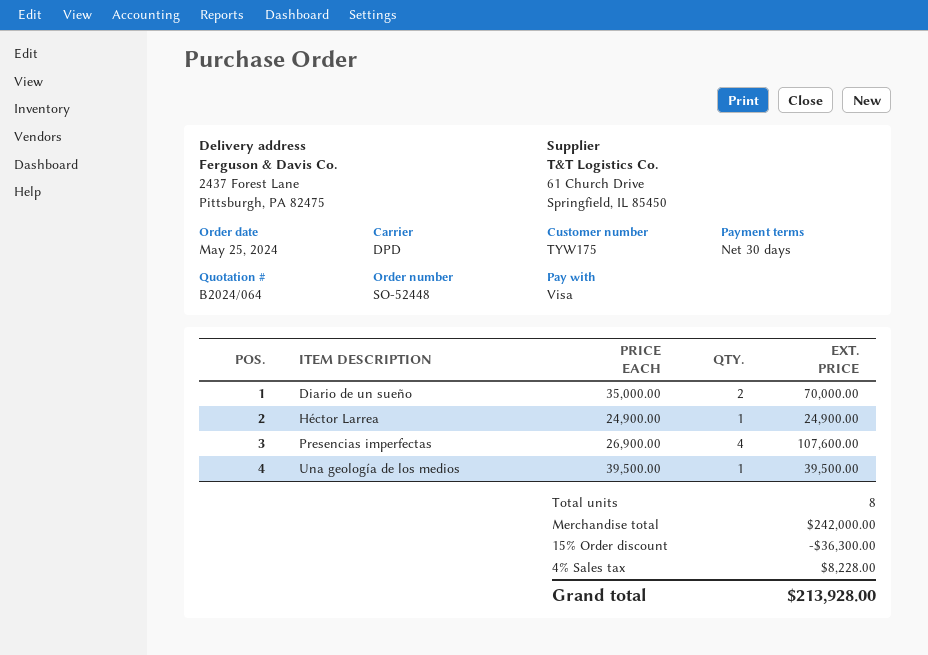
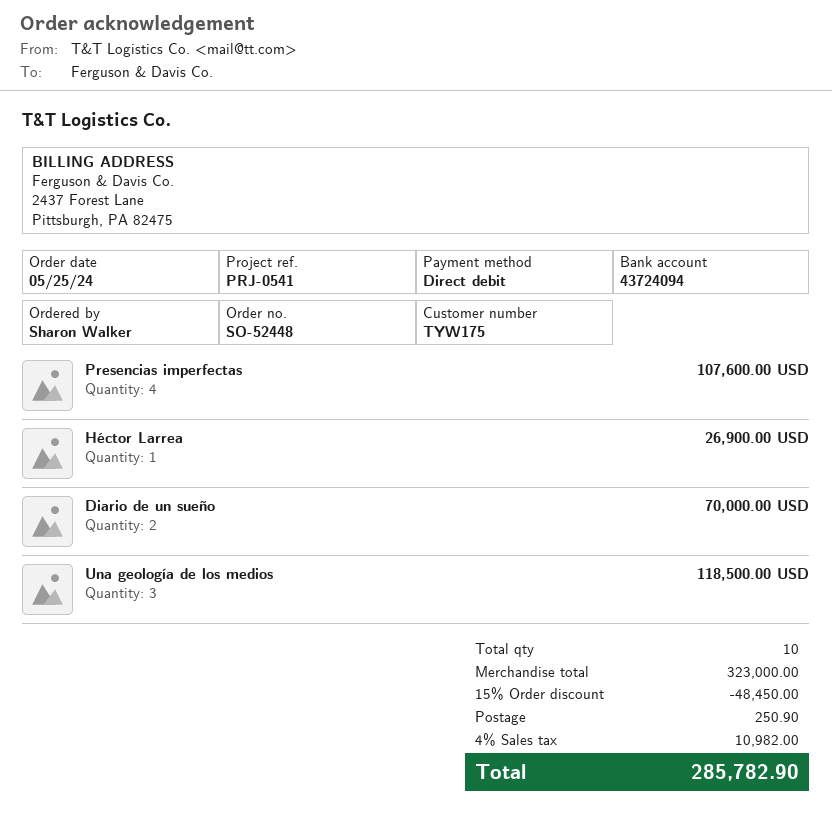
payment method: Visa -> direct debit
Héctor Larrea: 1 for 24900.00 -> 1 for 26900.00
Una geología de los medios: 1 for 39500.00 -> 3 for 118500.00
total quantity: 8 -> 10
subtotal: 242000.00 -> 323000.00
discount: 15% = 36300.00 -> 15% = 48450.00
shipping: none -> 250.90
tax: 4% = 8228.00 -> 4% = 10982.00
total: 213928.00 -> 285782.90

